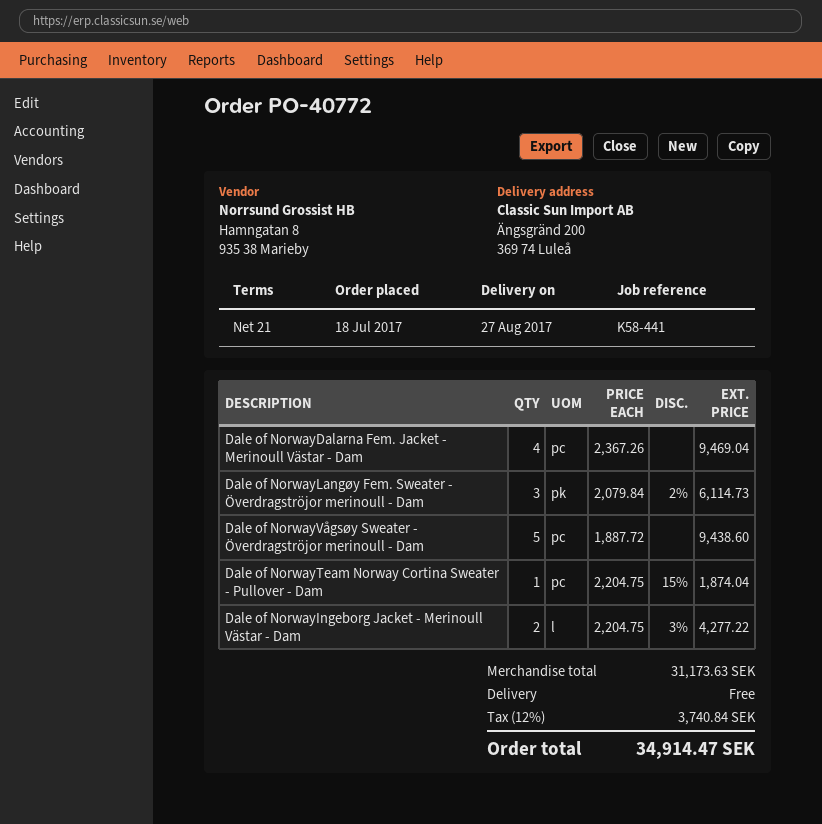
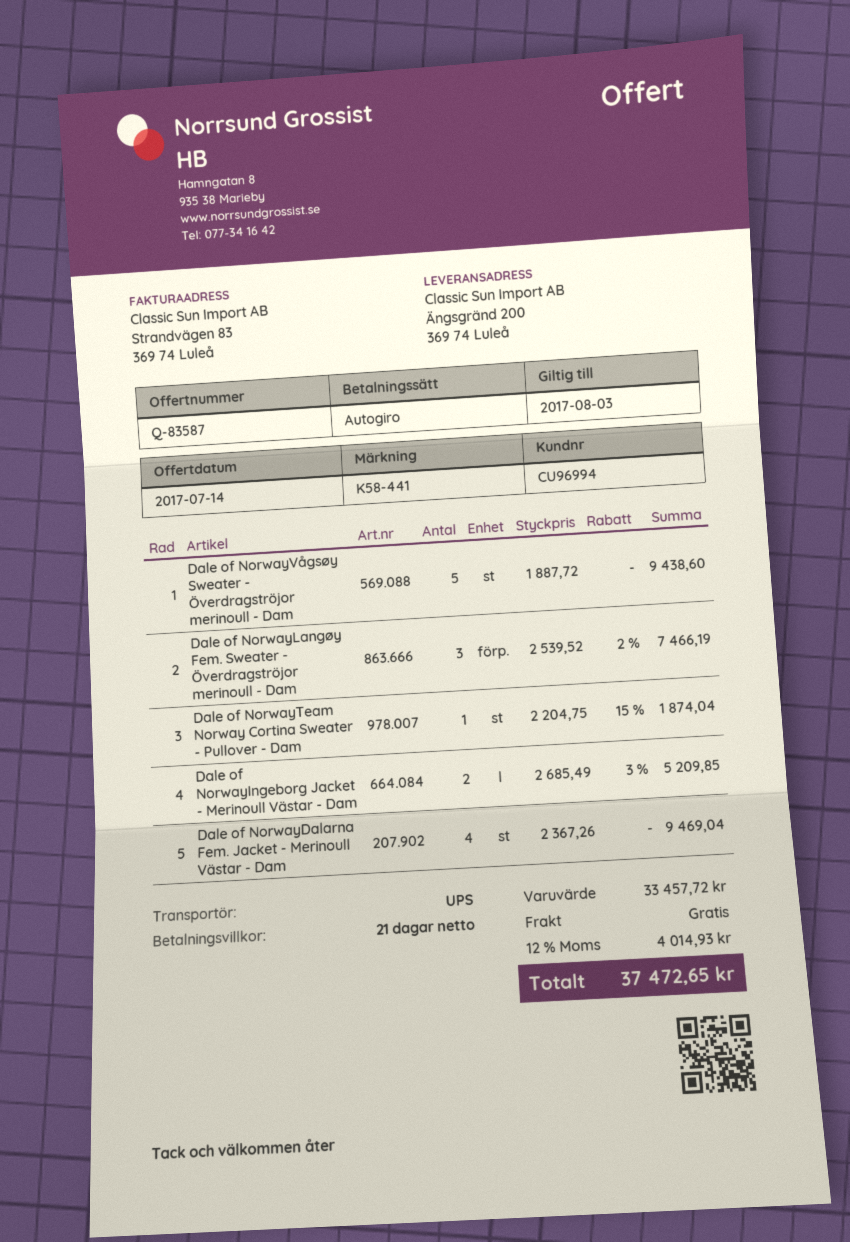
Dale of NorwayLangøy Fem. Sweater - Överdragströjor merinoull - Dam: 3 x 2079.84 - 2% = 6114.73 -> 3 x 2539.52 - 2% = 7466.19
Dale of NorwayIngeborg Jacket - Merinoull Västar - Dam: 2 x 2204.75 - 3% = 4277.22 -> 2 x 2685.49 - 3% = 5209.85
subtotal: 31173.63 -> 33457.72
tax: 12% = 3740.84 -> 12% = 4014.93
total: 34914.47 -> 37472.65

